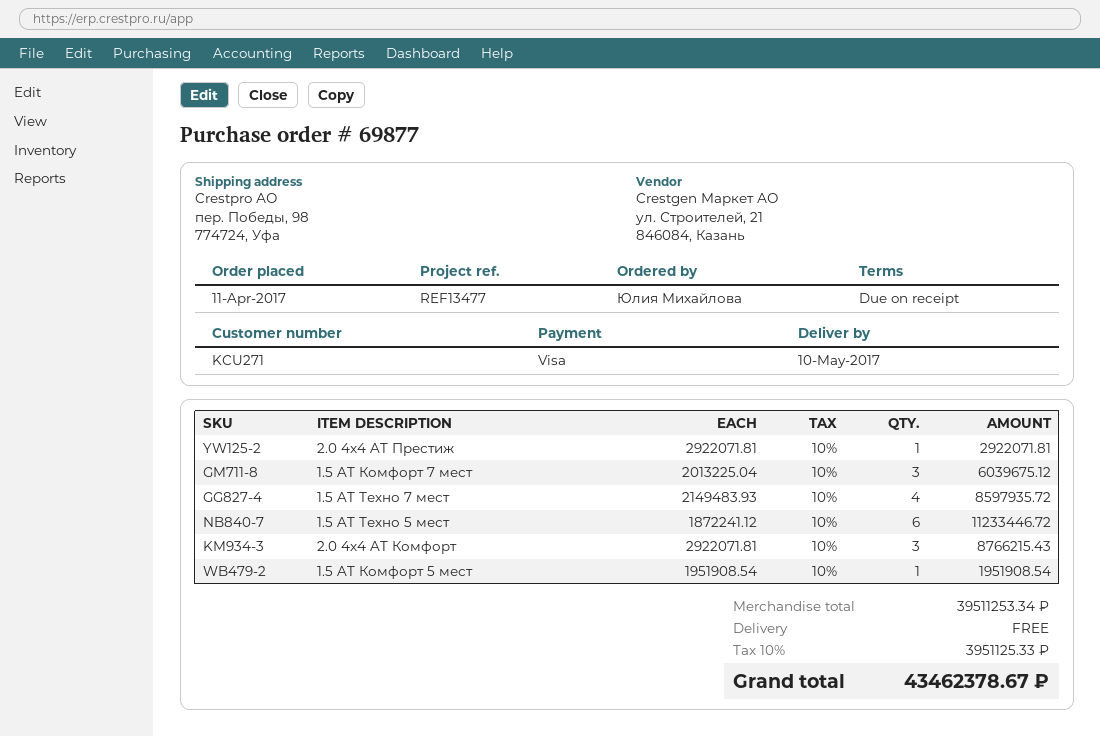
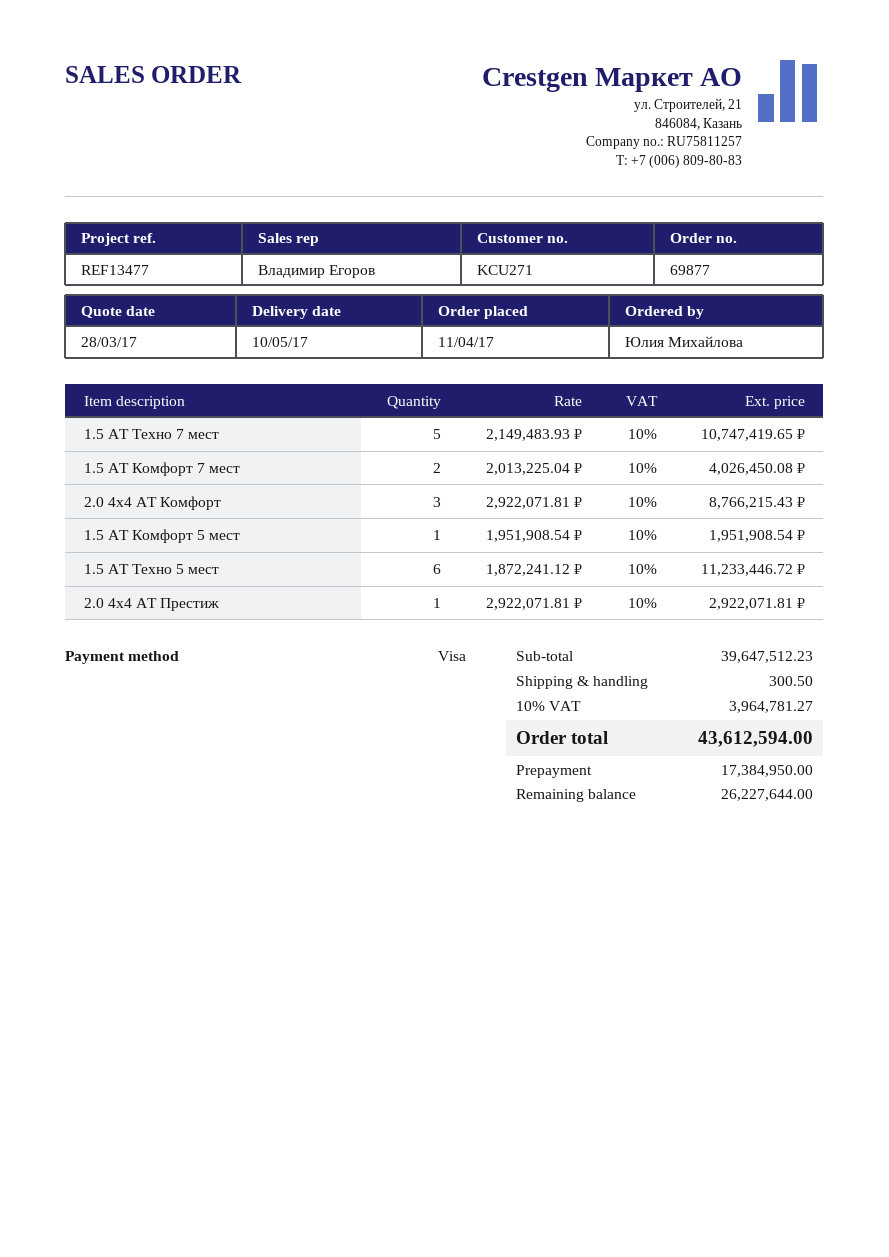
1.5 AT Комфорт 7 мест: 3 x 2013225.04 = 6039675.12 -> 2 x 2013225.04 = 4026450.08
1.5 AT Техно 7 мест: 4 x 2149483.93 = 8597935.72 -> 5 x 2149483.93 = 10747419.65
subtotal: 39511253.34 -> 39647512.23
shipping: 0.00 -> 300.50
tax: 10% = 3951125.33 -> 10% = 3964781.27
total: 43462378.67 -> 43612594.00

